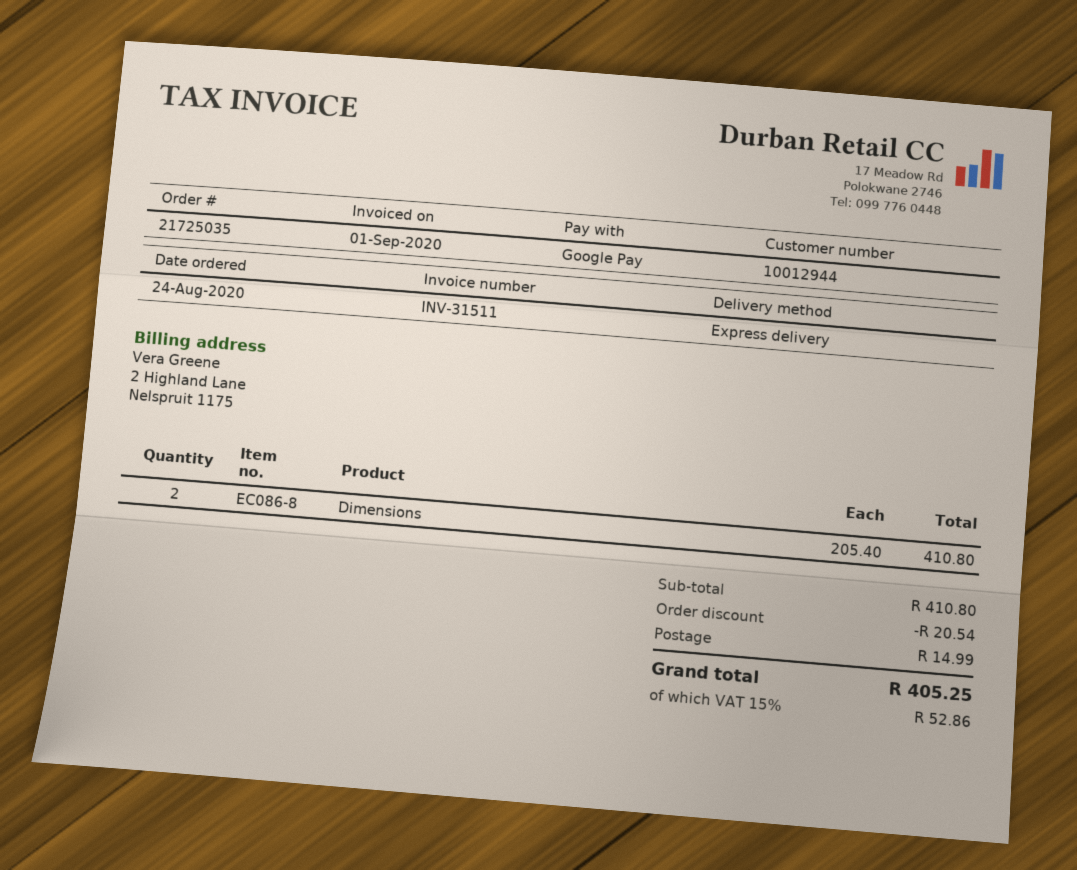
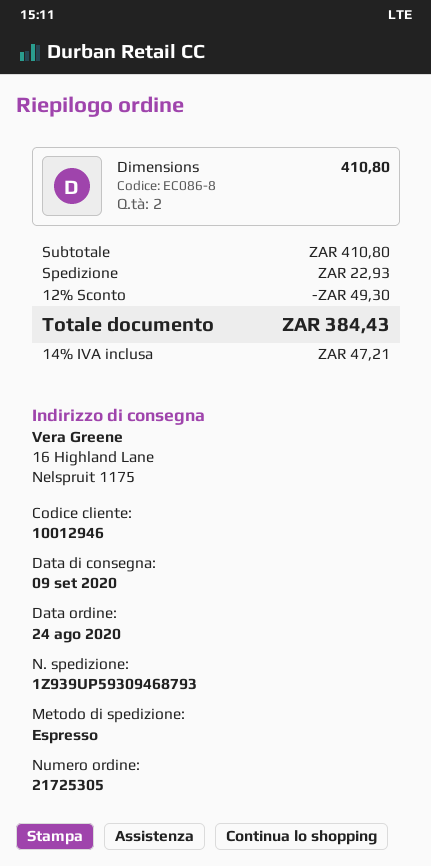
order number: 21725035 -> 21725305
customer number: 10012944 -> 10012946
discount: 20.54 -> 49.30
shipping: 14.99 -> 22.93
tax: 15% = 52.86 -> 14% = 47.21
total: 405.25 -> 384.43

